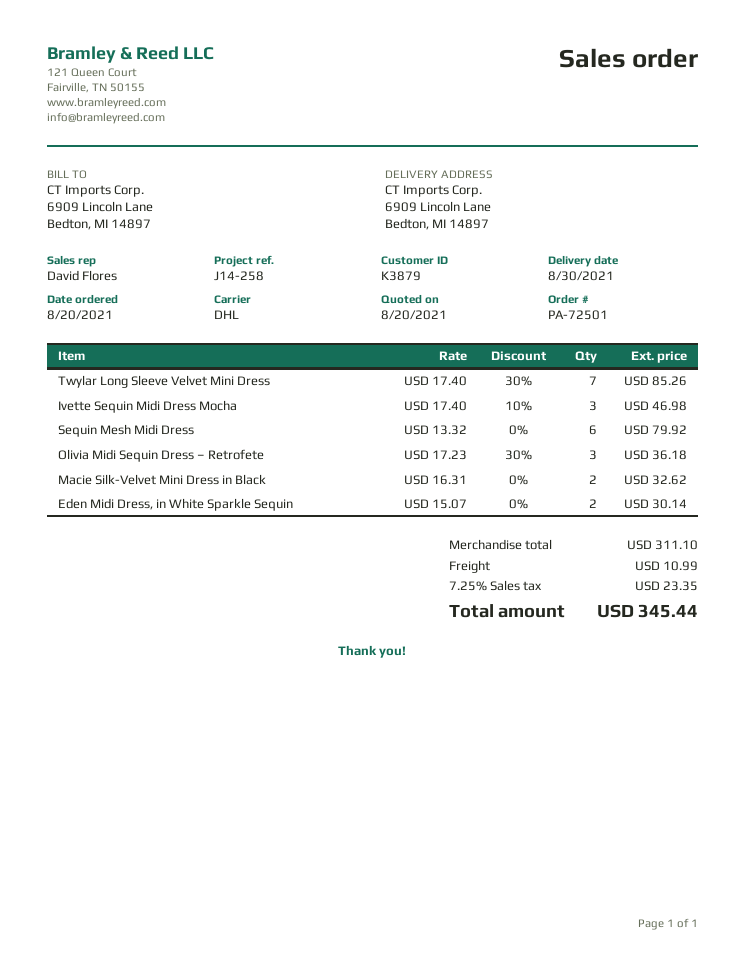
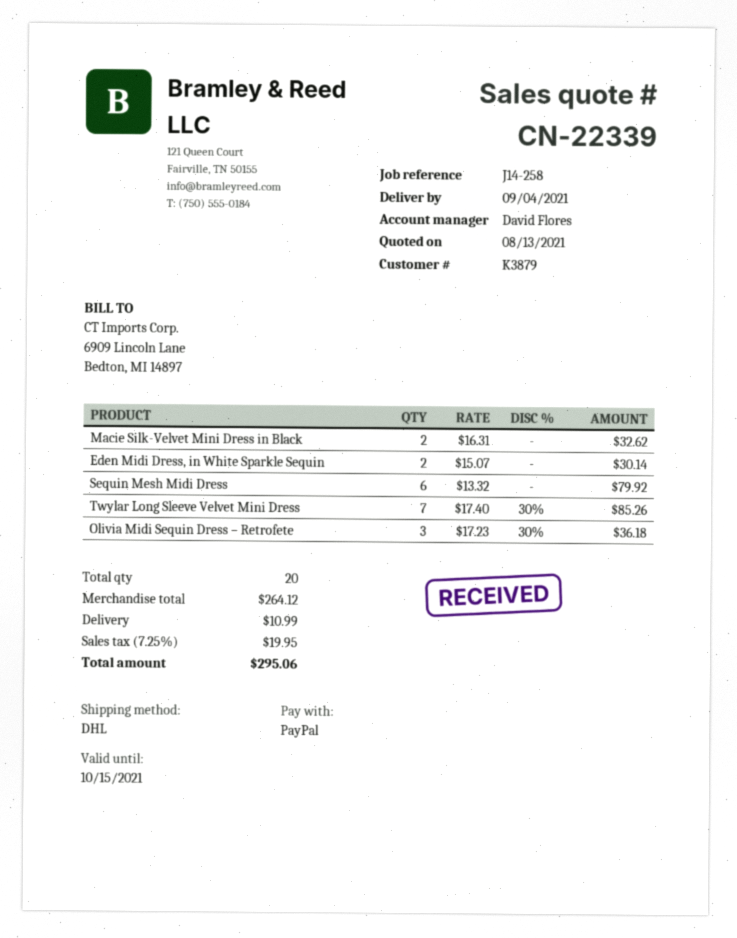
quote date: 2021-08-20 -> 2021-08-13
delivery date: 2021-08-30 -> 2021-09-04
Ivette Sequin Midi Dress Mocha: 3 x 17.40 - 10% = 46.98 -> none
subtotal: 311.10 -> 264.12
tax: 7.25% = 23.35 -> 7.25% = 19.95
total: 345.44 -> 295.06

